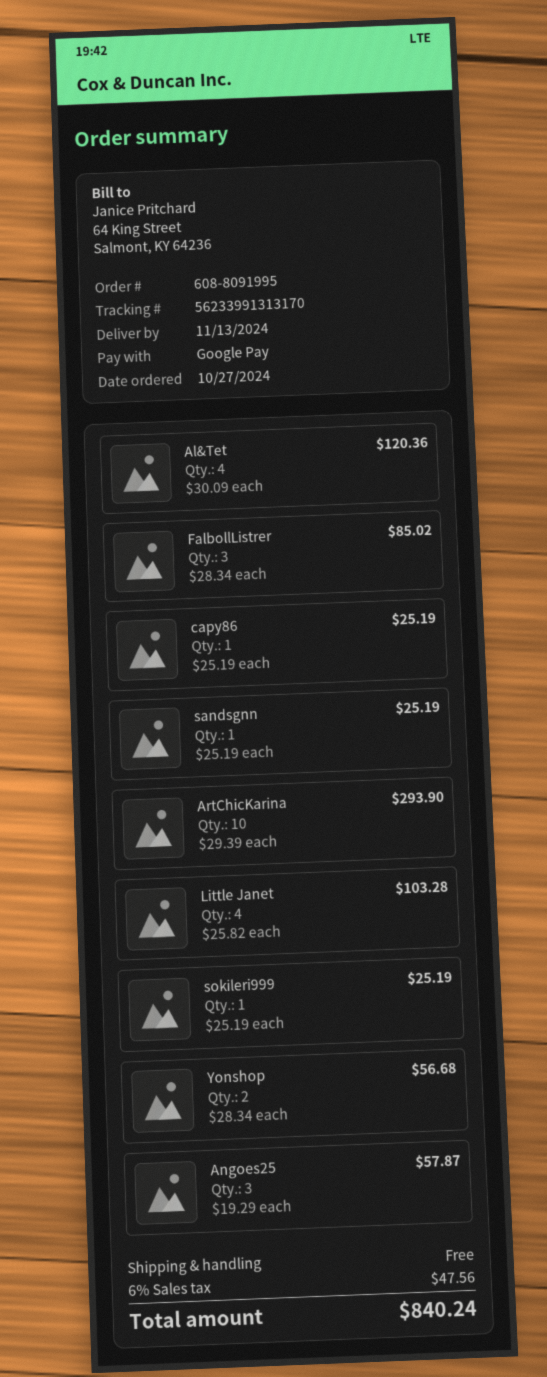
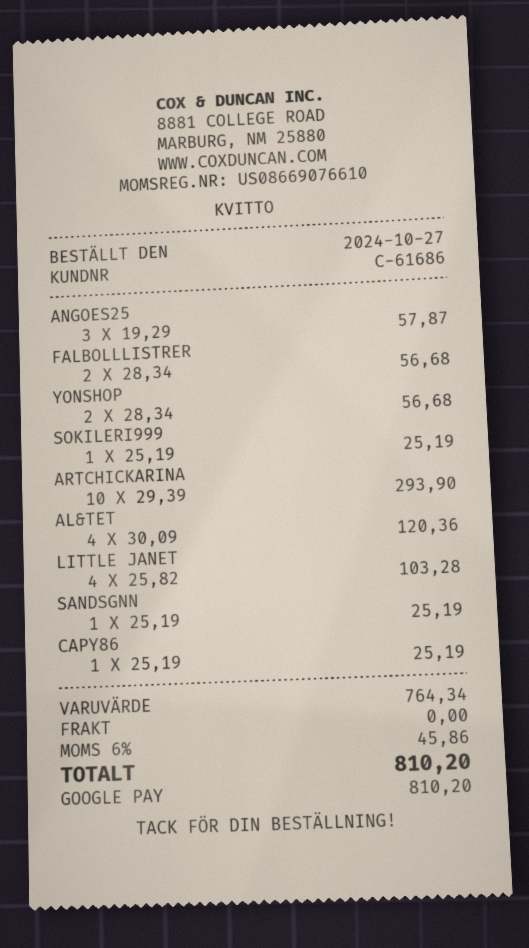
FalbollListrer: 3 x 28.34 = 85.02 -> 2 x 28.34 = 56.68
tax: 6% = 47.56 -> 6% = 45.86
total: 840.24 -> 810.20

